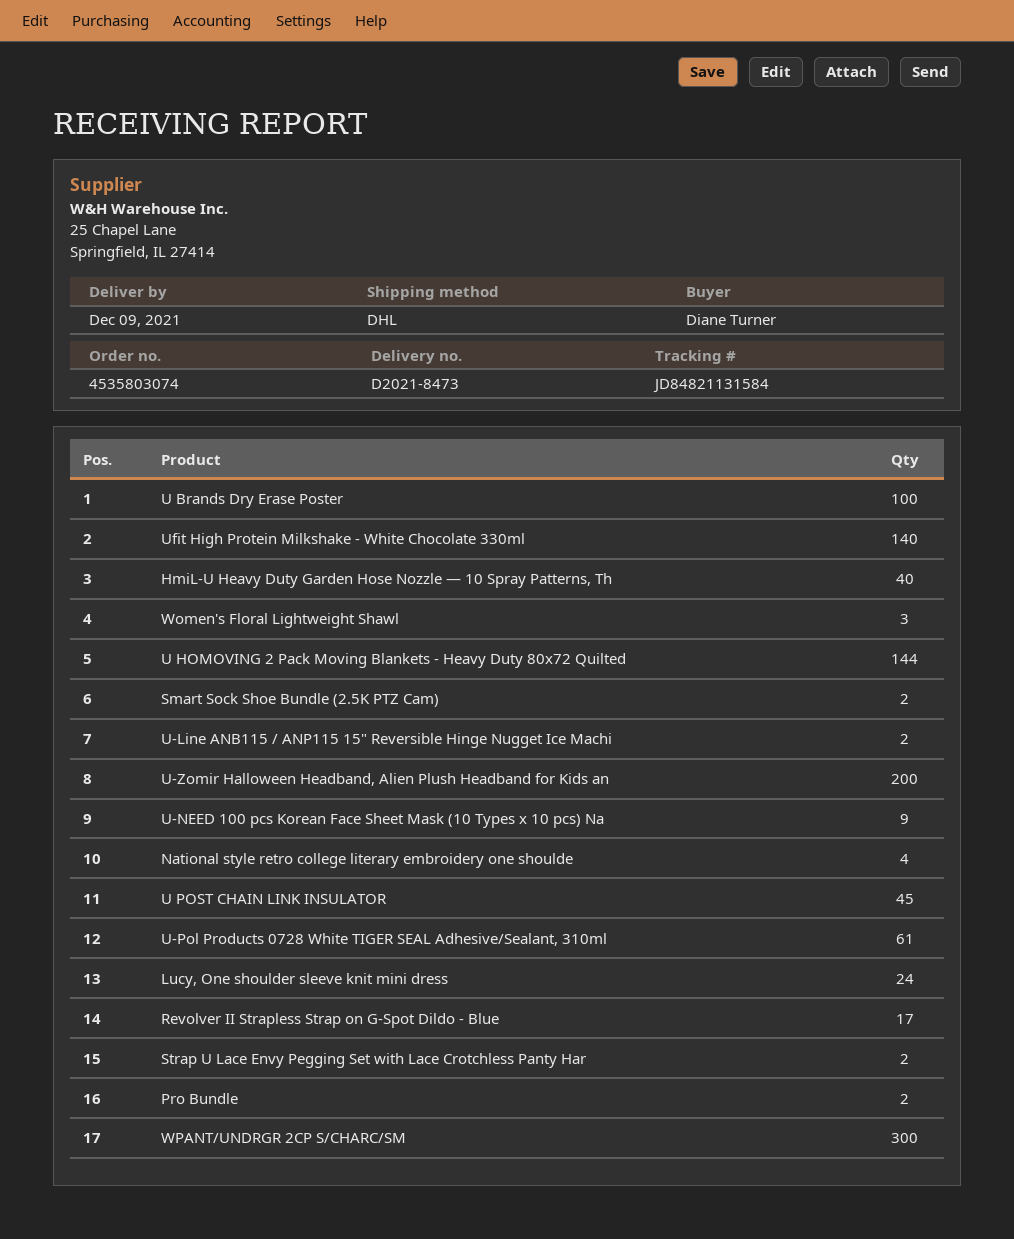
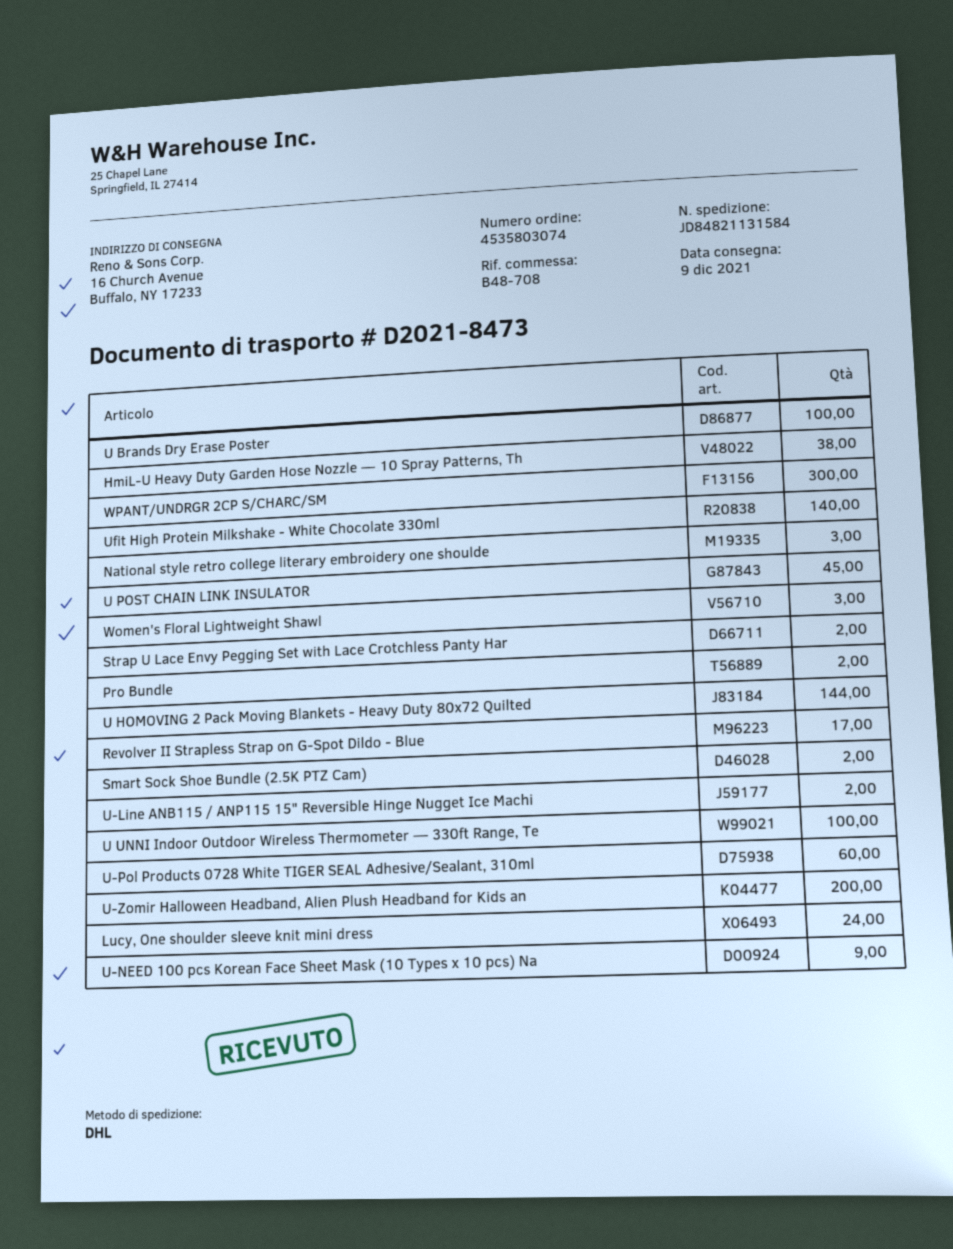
HmiL-U Heavy Duty Garden Hose Nozzle — 10 Spray Patterns, Th: 40 -> 38
National style retro college literary embroidery one shoulde: 4 -> 3
U-Pol Products 0728 White TIGER SEAL Adhesive/Sealant, 310ml: 61 -> 60
U UNNI Indoor Outdoor Wireless Thermometer — 330ft Range, Te: none -> 100

